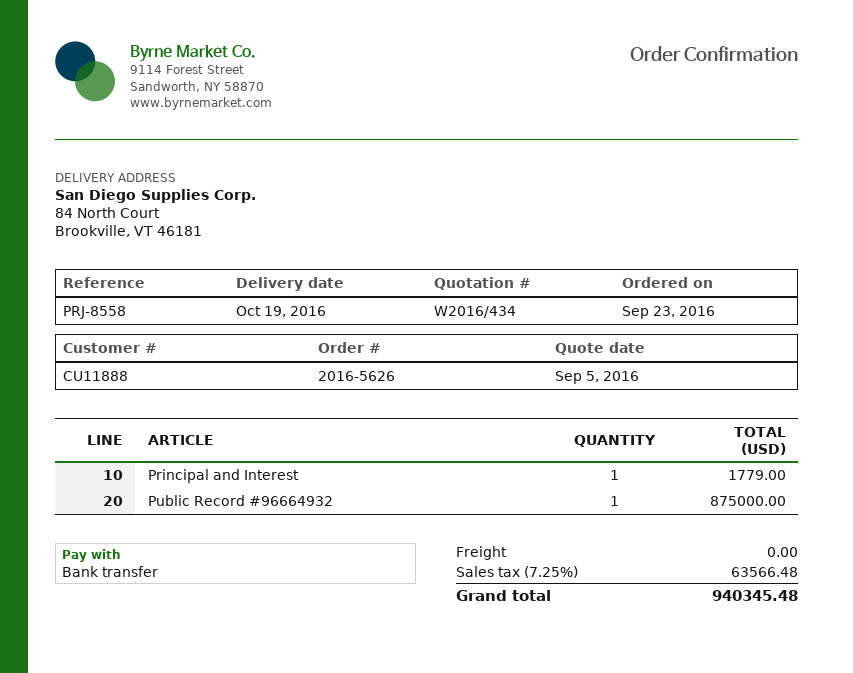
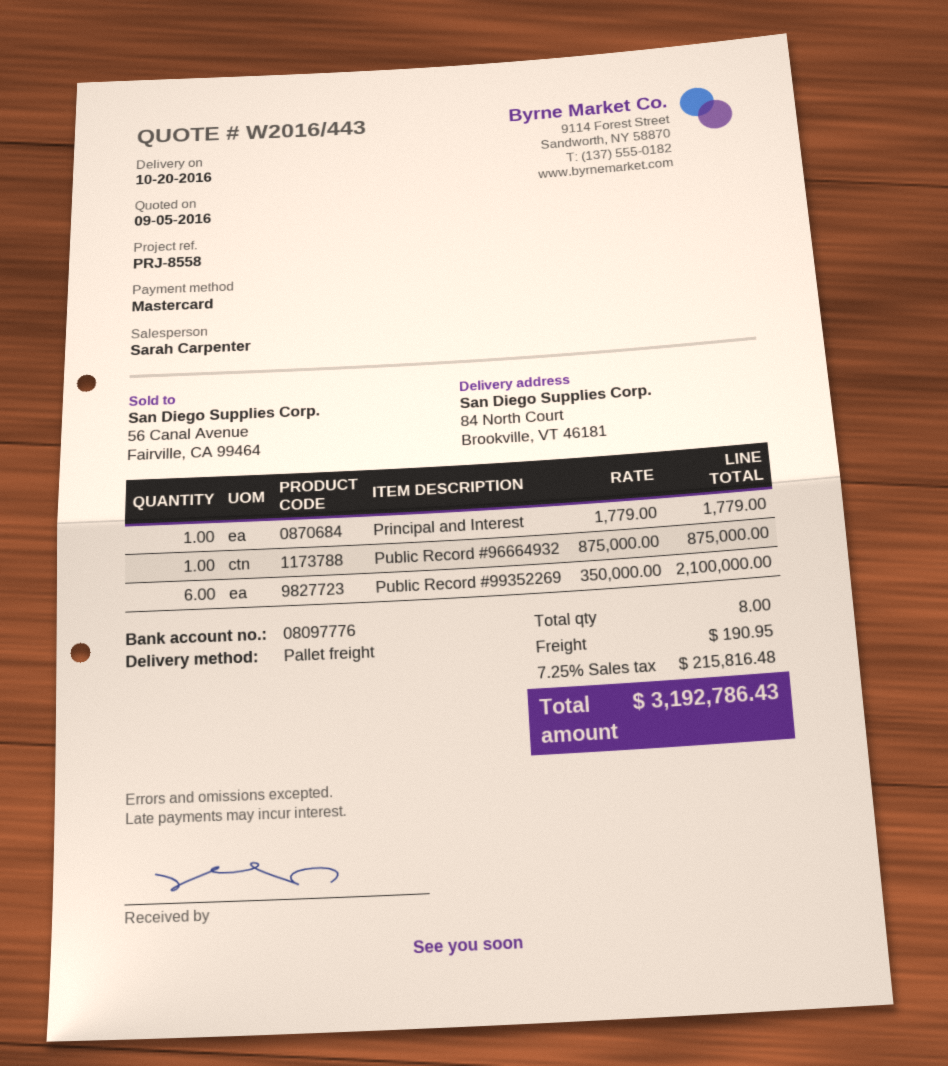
quote number: W2016/434 -> W2016/443
delivery date: 2016-10-19 -> 2016-10-20
payment method: bank transfer -> Mastercard
Public Record #99352269: none -> 6 for 2100000.00
shipping: 0.00 -> 190.95
tax: 7.25% = 63566.48 -> 7.25% = 215816.48
total: 940345.48 -> 3192786.43

